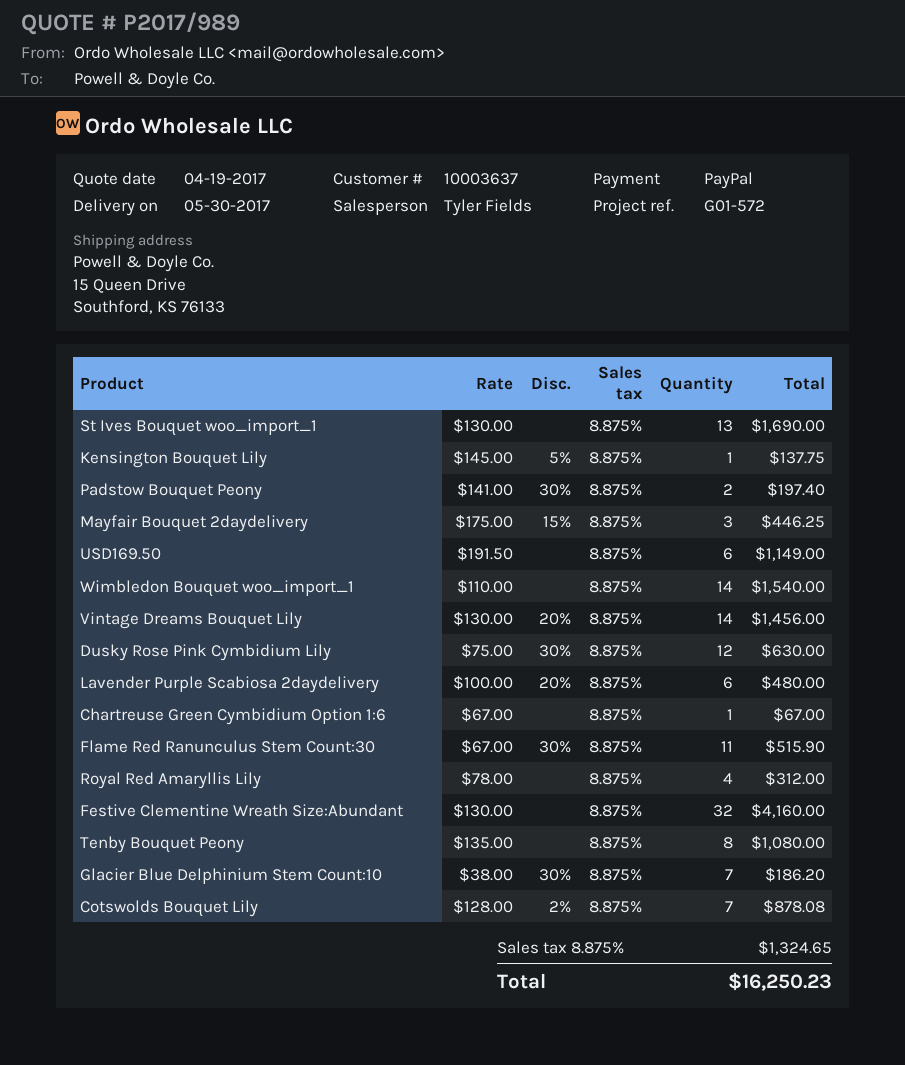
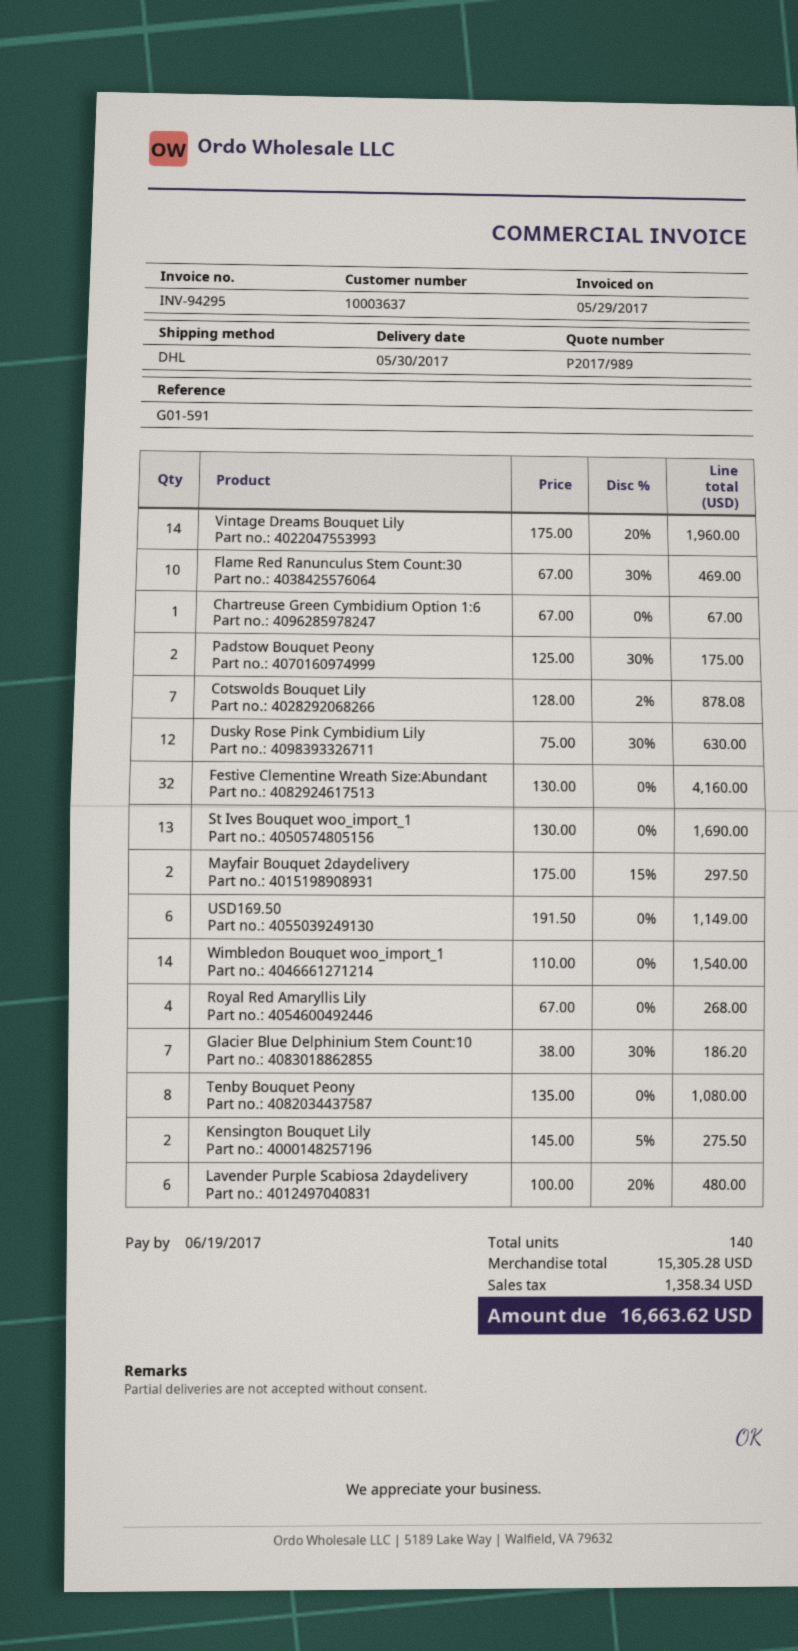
reference: G01-572 -> G01-591
Kensington Bouquet Lily: 1 x 145.00 - 5% = 137.75 -> 2 x 145.00 - 5% = 275.50
Padstow Bouquet Peony: 2 x 141.00 - 30% = 197.40 -> 2 x 125.00 - 30% = 175.00
Mayfair Bouquet 2daydelivery: 3 x 175.00 - 15% = 446.25 -> 2 x 175.00 - 15% = 297.50
Vintage Dreams Bouquet Lily: 14 x 130.00 - 20% = 1456.00 -> 14 x 175.00 - 20% = 1960.00
Flame Red Ranunculus Stem Count:30: 11 x 67.00 - 30% = 515.90 -> 10 x 67.00 - 30% = 469.00
Royal Red Amaryllis Lily: 4 x 78.00 = 312.00 -> 4 x 67.00 = 268.00
tax: 1324.65 -> 1358.34
total: 16250.23 -> 16663.62

